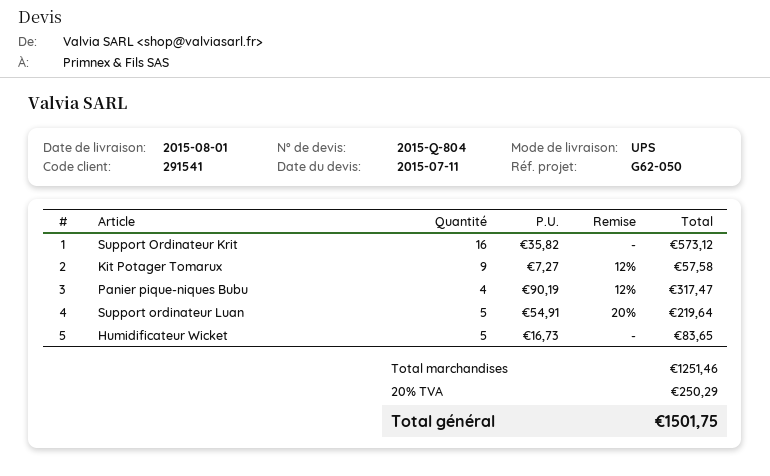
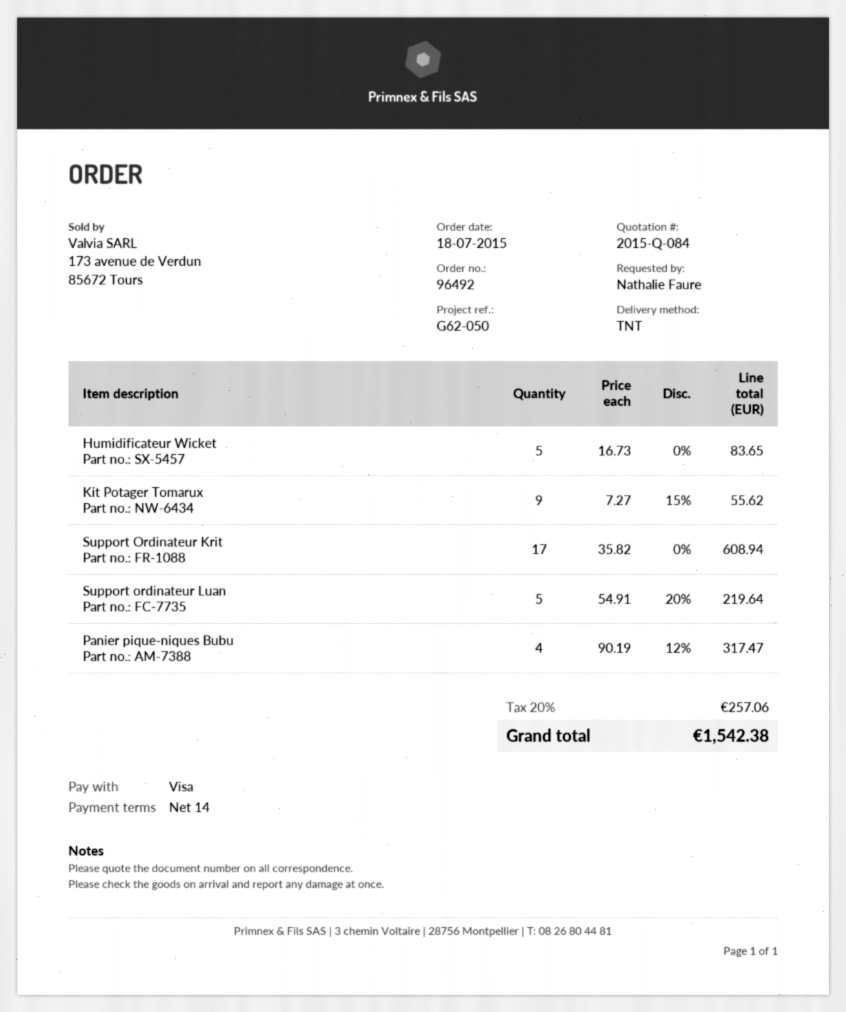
quote number: 2015-Q-804 -> 2015-Q-084
shipping method: UPS -> TNT
Support Ordinateur Krit: 16 x 35.82 = 573.12 -> 17 x 35.82 = 608.94
Kit Potager Tomarux: 9 x 7.27 - 12% = 57.58 -> 9 x 7.27 - 15% = 55.62
tax: 20% = 250.29 -> 20% = 257.06
total: 1501.75 -> 1542.38

